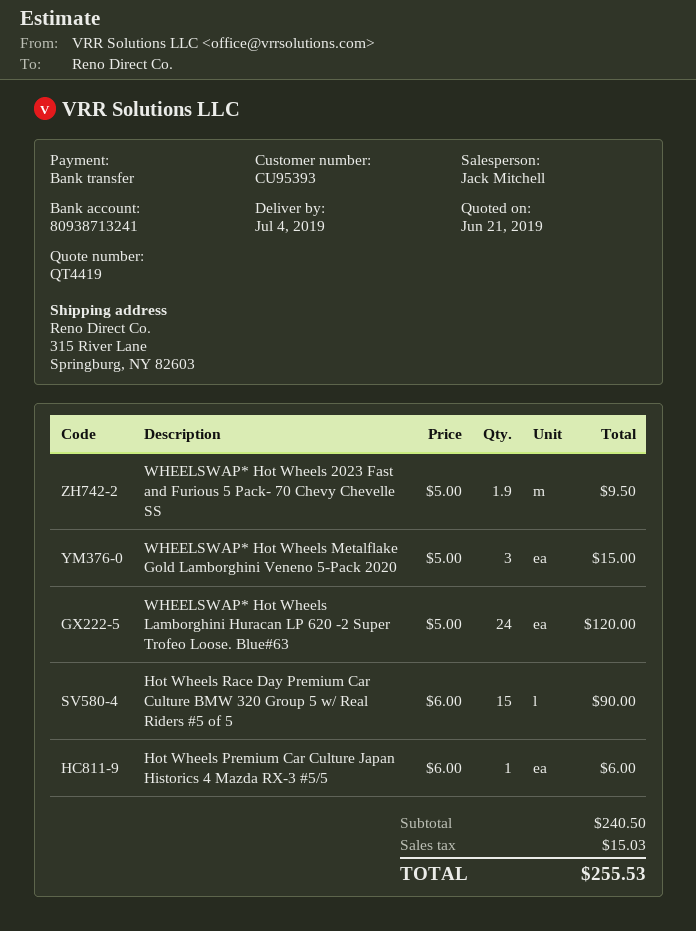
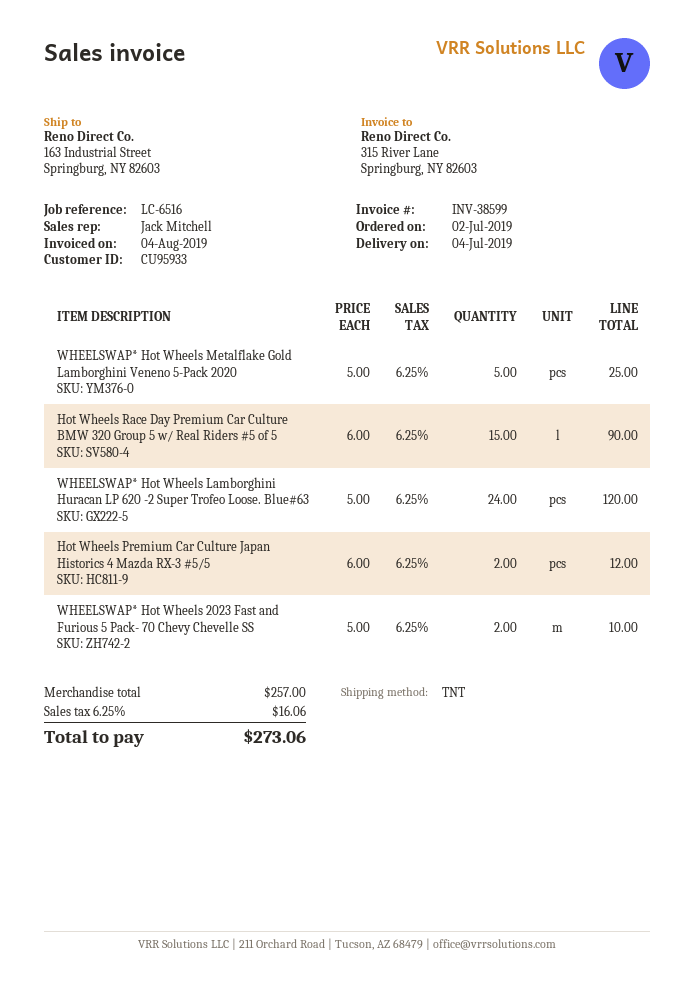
customer number: CU95393 -> CU95933
ship to: 315 River Lane, Springburg, NY 82603 -> 163 Industrial Street, Springburg, NY 82603
WHEELSWAP* Hot Wheels 2023 Fast and Furious 5 Pack- 70 Chevy Chevelle SS: 1.9 x 5.00 = 9.50 -> 2 x 5.00 = 10.00
WHEELSWAP* Hot Wheels Metalflake Gold Lamborghini Veneno 5-Pack 2020: 3 x 5.00 = 15.00 -> 5 x 5.00 = 25.00
Hot Wheels Premium Car Culture Japan Historics 4 Mazda RX-3 #5/5: 1 x 6.00 = 6.00 -> 2 x 6.00 = 12.00
subtotal: 240.50 -> 257.00
tax: 15.03 -> 16.06
total: 255.53 -> 273.06

